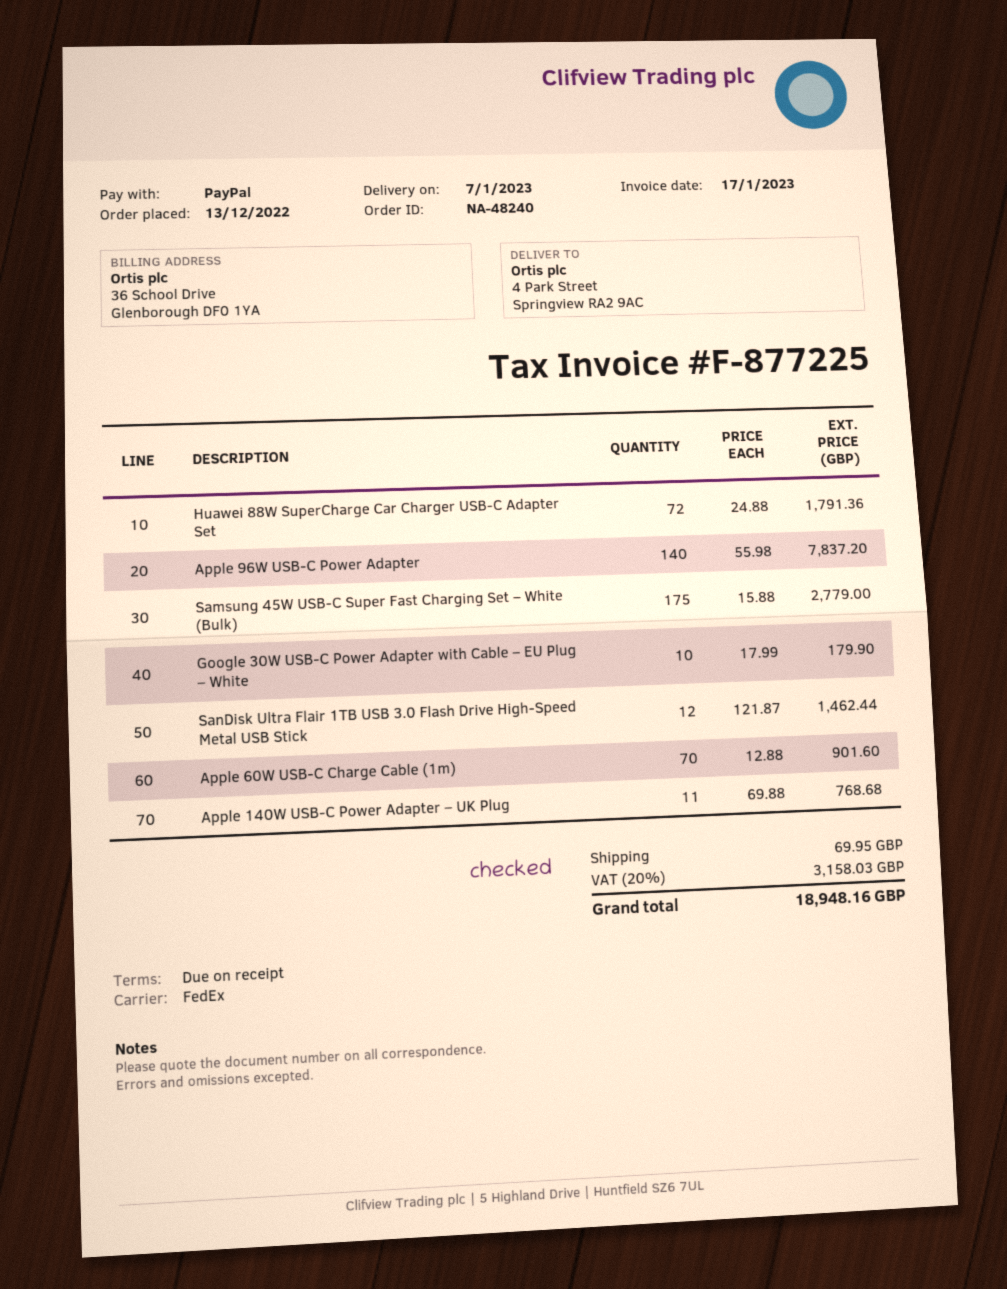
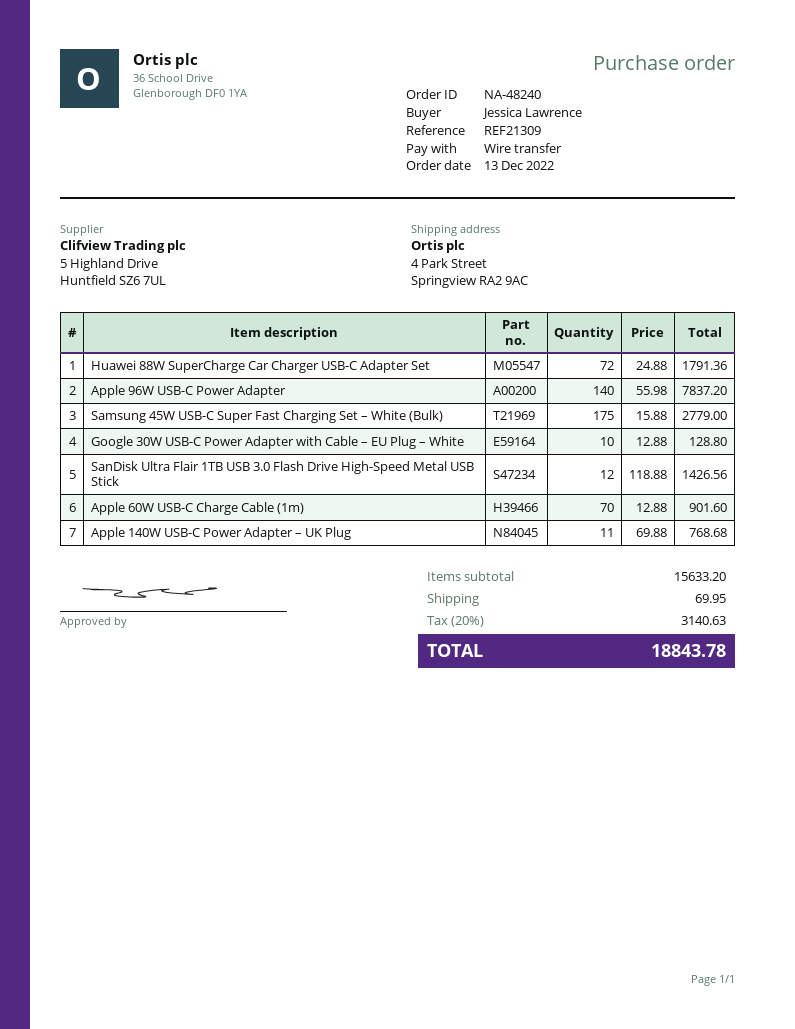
payment method: PayPal -> bank transfer
Google 30W USB-C Power Adapter with Cable – EU Plug – White: 10 x 17.99 = 179.90 -> 10 x 12.88 = 128.80
SanDisk Ultra Flair 1TB USB 3.0 Flash Drive High-Speed Metal USB Stick: 12 x 121.87 = 1462.44 -> 12 x 118.88 = 1426.56
tax: 20% = 3158.03 -> 20% = 3140.63
total: 18948.16 -> 18843.78

